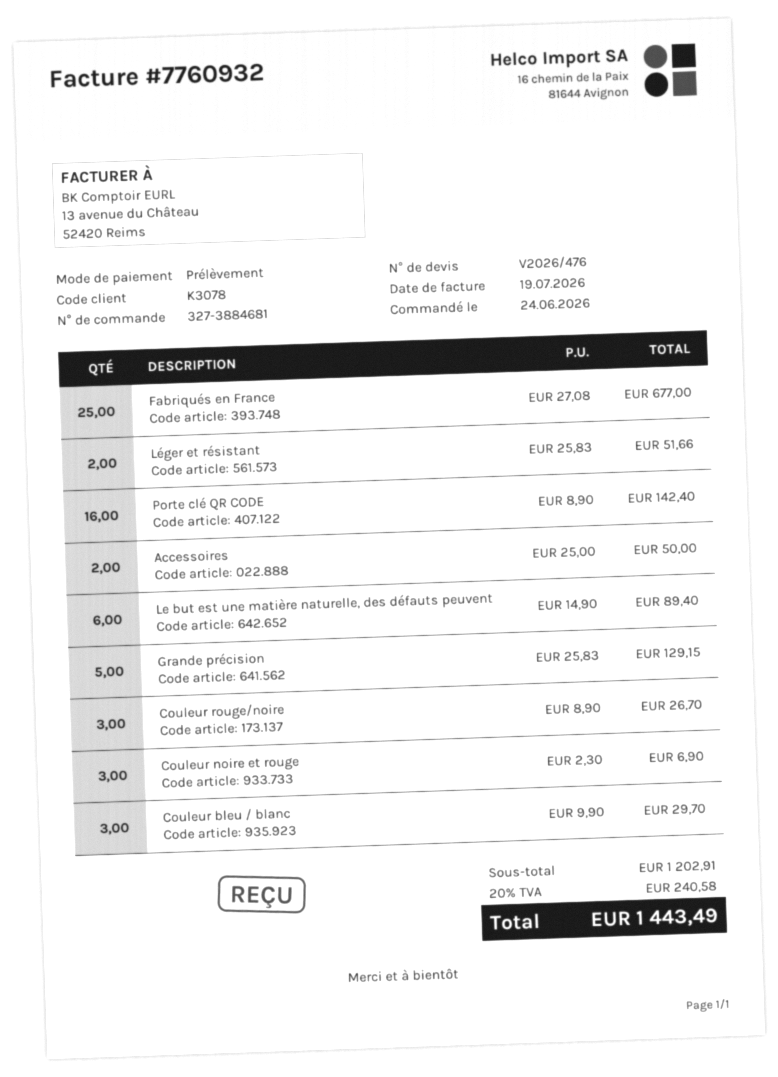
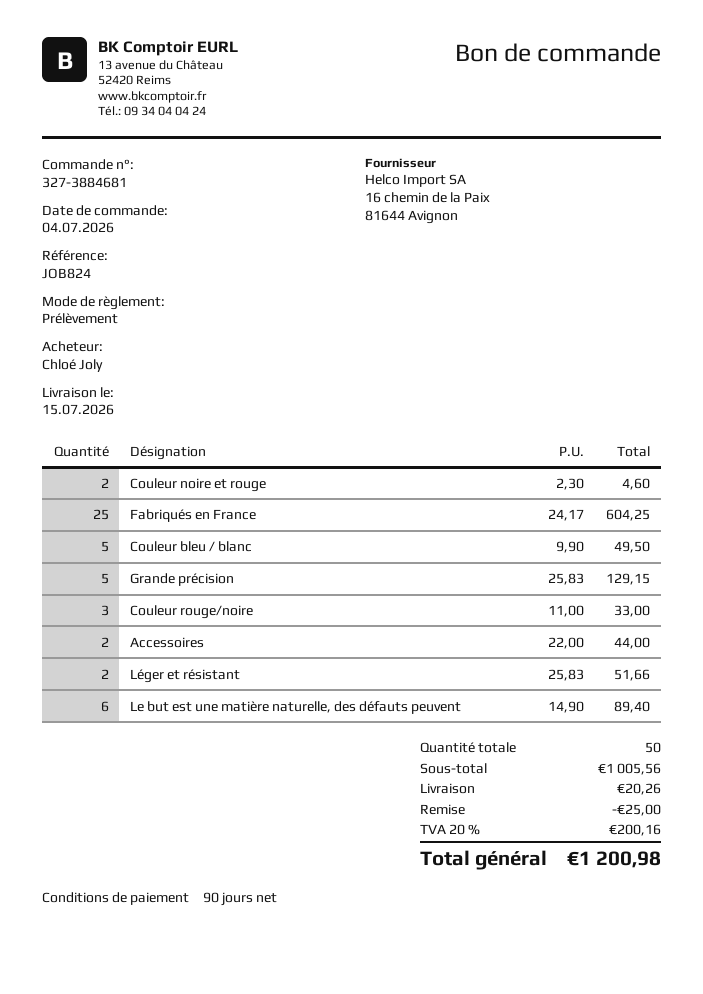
order date: 2026-06-24 -> 2026-07-04
Fabriqués en France: 25 x 27.08 = 677.00 -> 25 x 24.17 = 604.25
Porte clé QR CODE: 16 x 8.90 = 142.40 -> none
Accessoires: 2 x 25.00 = 50.00 -> 2 x 22.00 = 44.00
Couleur rouge/noire: 3 x 8.90 = 26.70 -> 3 x 11.00 = 33.00
Couleur noire et rouge: 3 x 2.30 = 6.90 -> 2 x 2.30 = 4.60
Couleur bleu / blanc: 3 x 9.90 = 29.70 -> 5 x 9.90 = 49.50
subtotal: 1202.91 -> 1005.56
discount: none -> 25.00
shipping: none -> 20.26
tax: 20% = 240.58 -> 20% = 200.16
total: 1443.49 -> 1200.98

